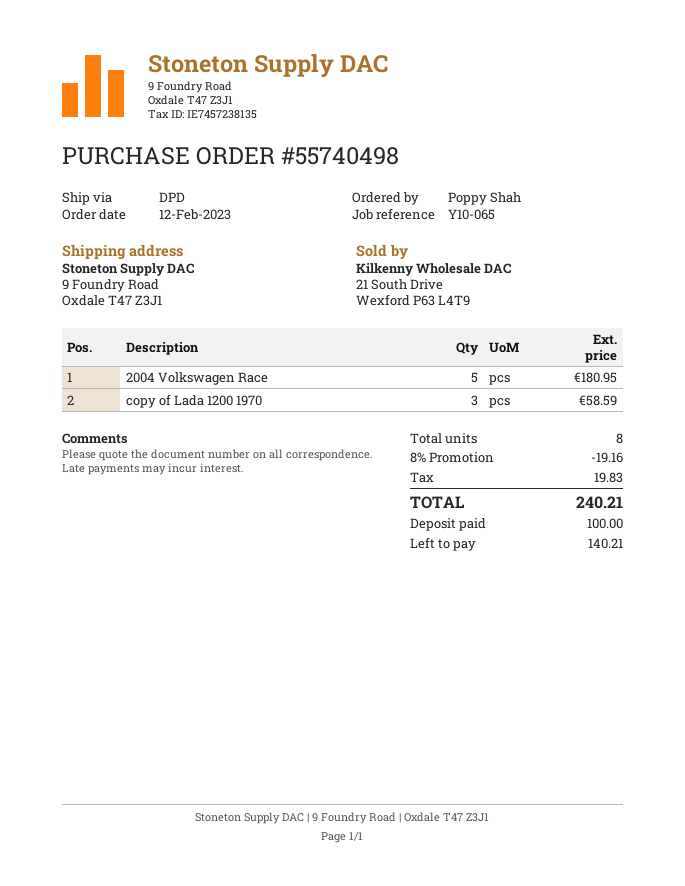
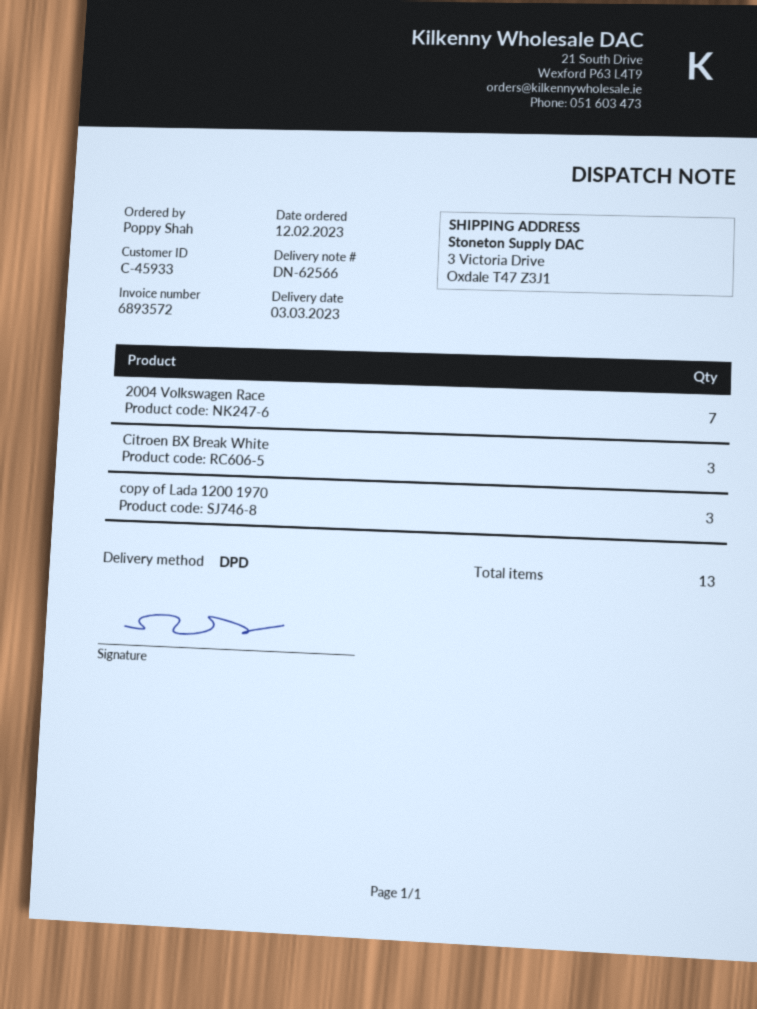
ship to: 9 Foundry Road, Oxdale T47 Z3J1 -> 3 Victoria Drive, Oxdale T47 Z3J1
2004 Volkswagen Race: 5 -> 7
Citroen BX Break White: none -> 3
total quantity: 8 -> 13

